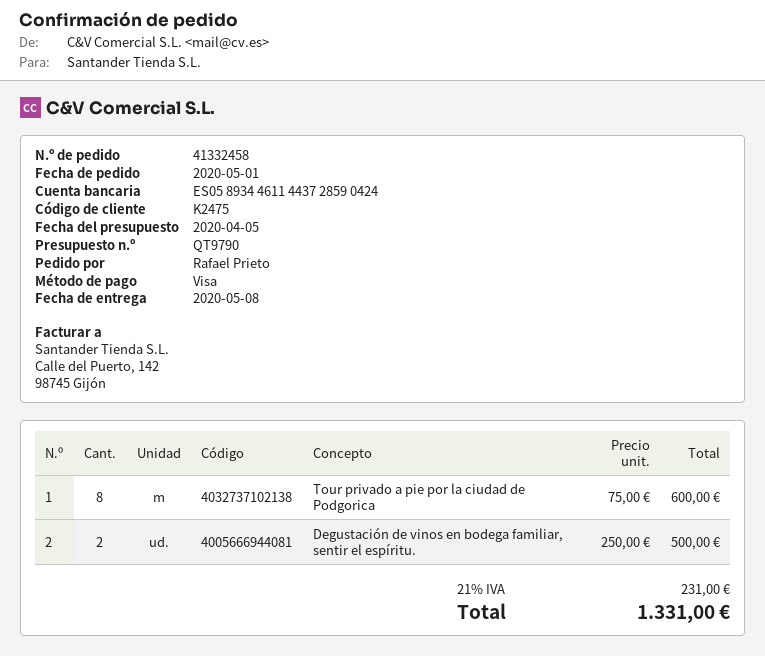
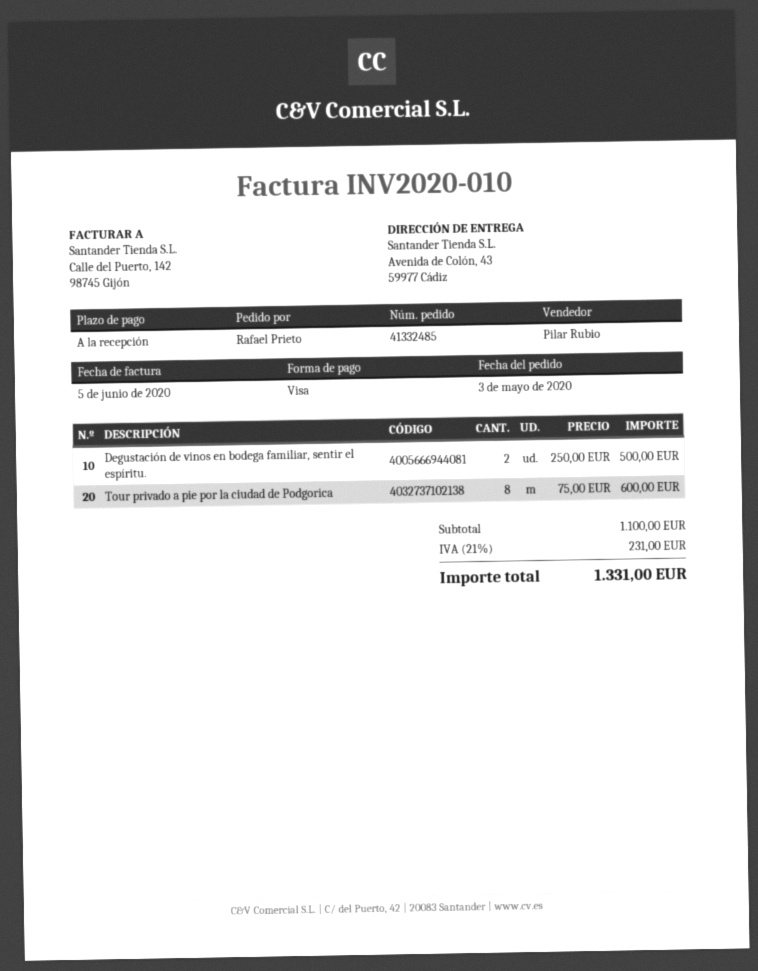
order number: 41332458 -> 41332485
order date: 2020-05-01 -> 2020-05-03

